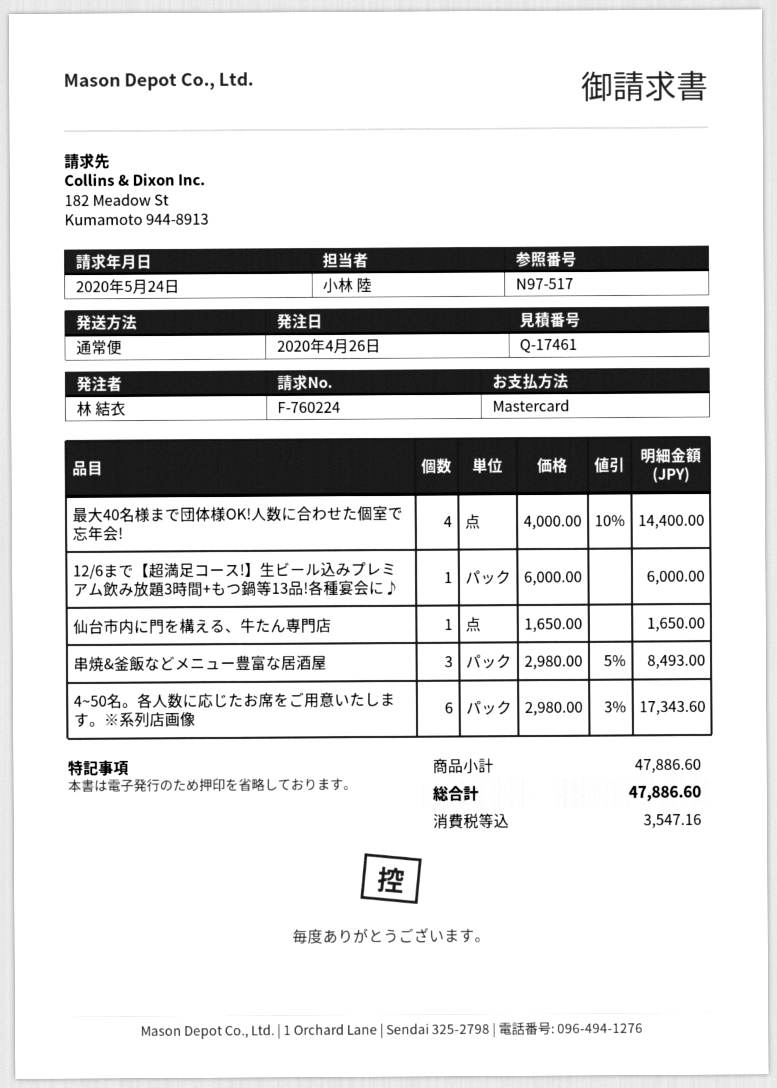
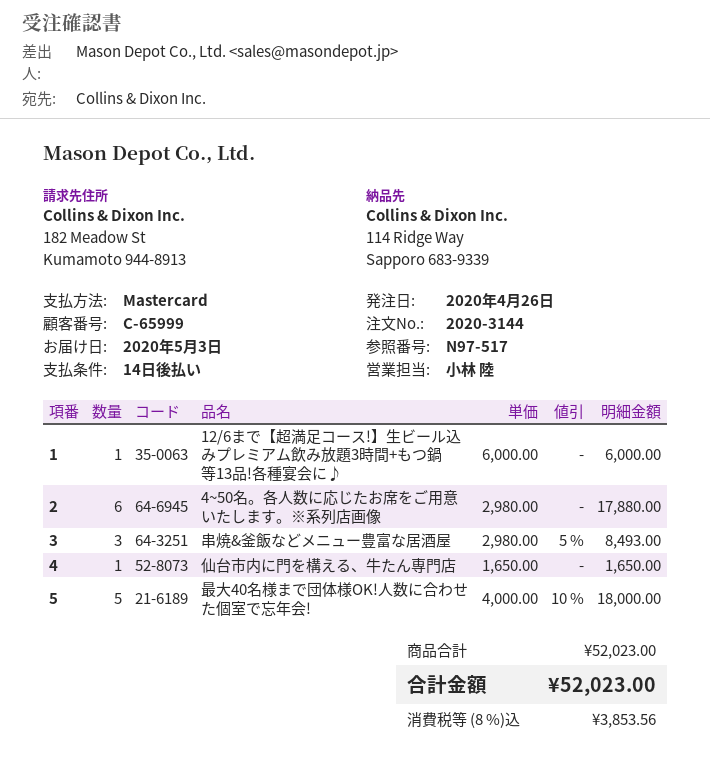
最大40名様まで団体様OK!人数に合わせた個室で忘年会!: 4 x 4000.00 - 10% = 14400.00 -> 5 x 4000.00 - 10% = 18000.00
4~50名。各人数に応じたお席をご用意いたします。※系列店画像: 6 x 2980.00 - 3% = 17343.60 -> 6 x 2980.00 = 17880.00
subtotal: 47886.60 -> 52023.00
tax: 3547.16 -> 3853.56
total: 47886.60 -> 52023.00

